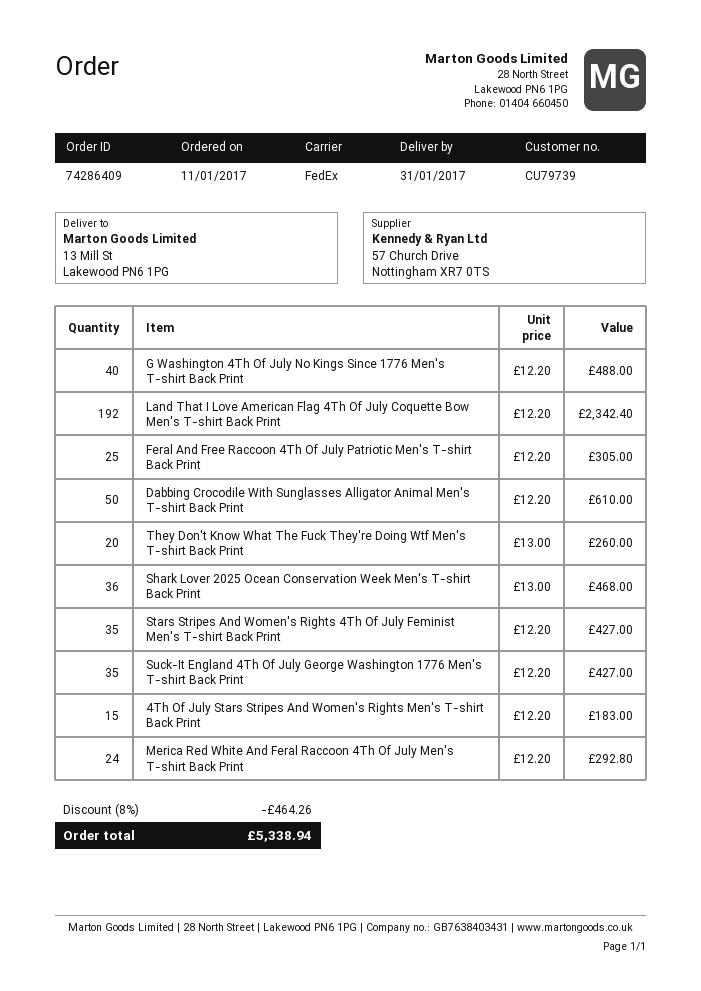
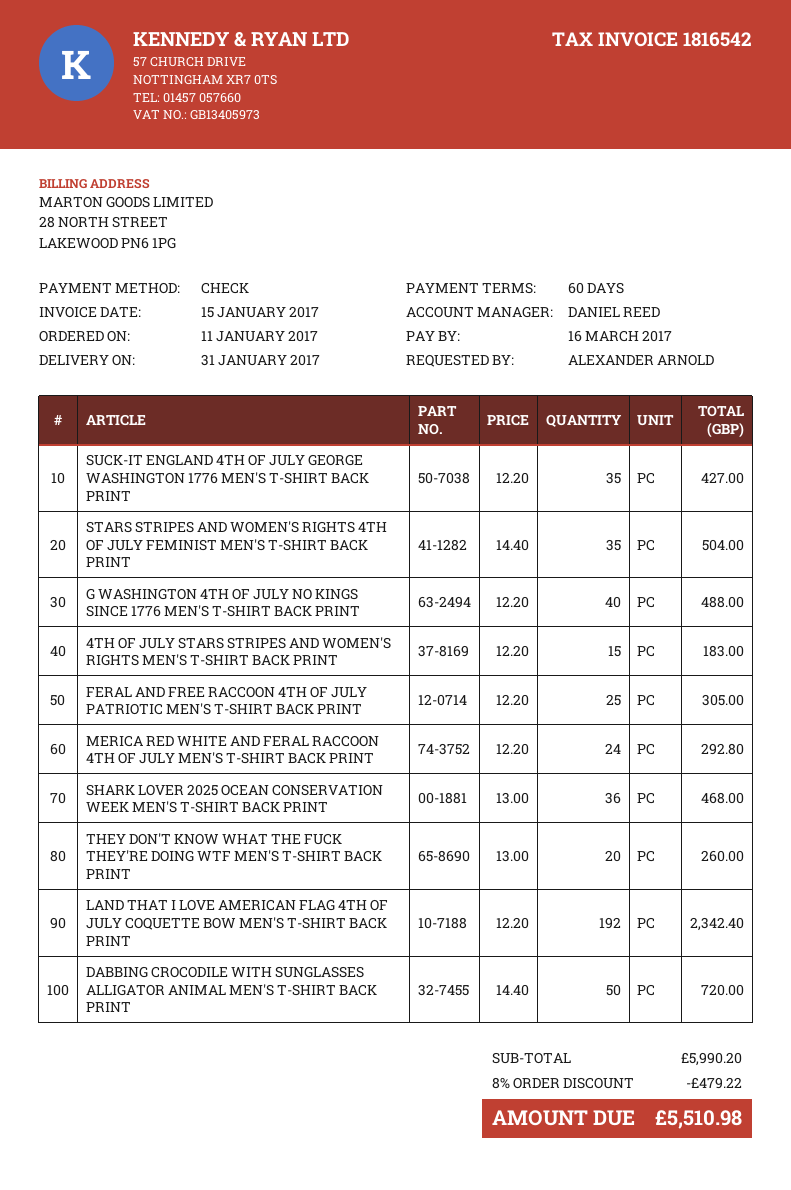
Dabbing Crocodile With Sunglasses Alligator Animal Men's T-shirt Back Print: 50 x 12.20 = 610.00 -> 50 x 14.40 = 720.00
Stars Stripes And Women's Rights 4Th Of July Feminist Men's T-shirt Back Print: 35 x 12.20 = 427.00 -> 35 x 14.40 = 504.00
discount: 8% = 464.26 -> 8% = 479.22
total: 5338.94 -> 5510.98

